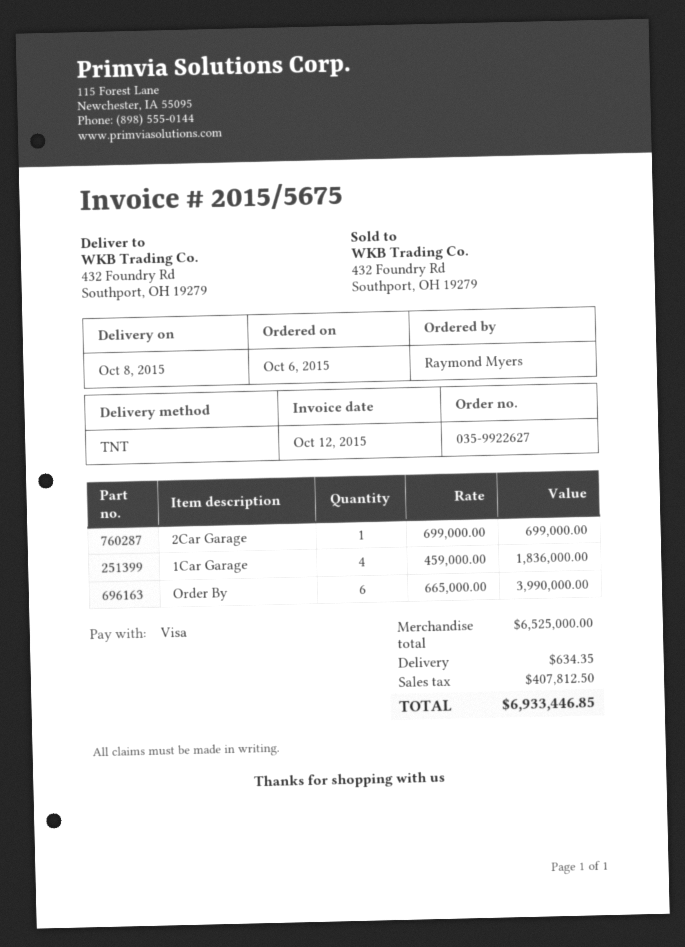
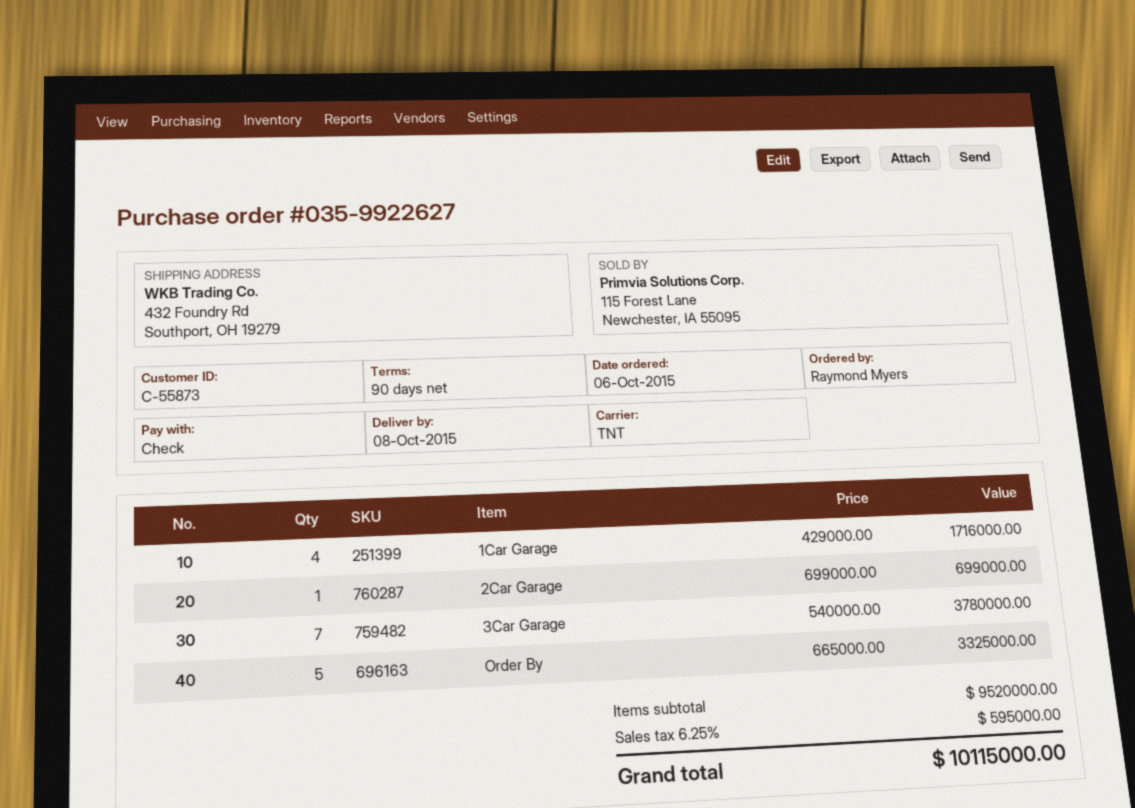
payment method: Visa -> cheque
1Car Garage: 4 x 459000.00 = 1836000.00 -> 4 x 429000.00 = 1716000.00
Order By: 6 x 665000.00 = 3990000.00 -> 5 x 665000.00 = 3325000.00
3Car Garage: none -> 7 x 540000.00 = 3780000.00
subtotal: 6525000.00 -> 9520000.00
shipping: 634.35 -> none
tax: 407812.50 -> 595000.00
total: 6933446.85 -> 10115000.00

